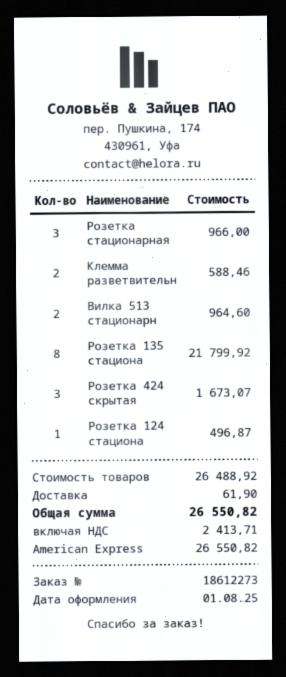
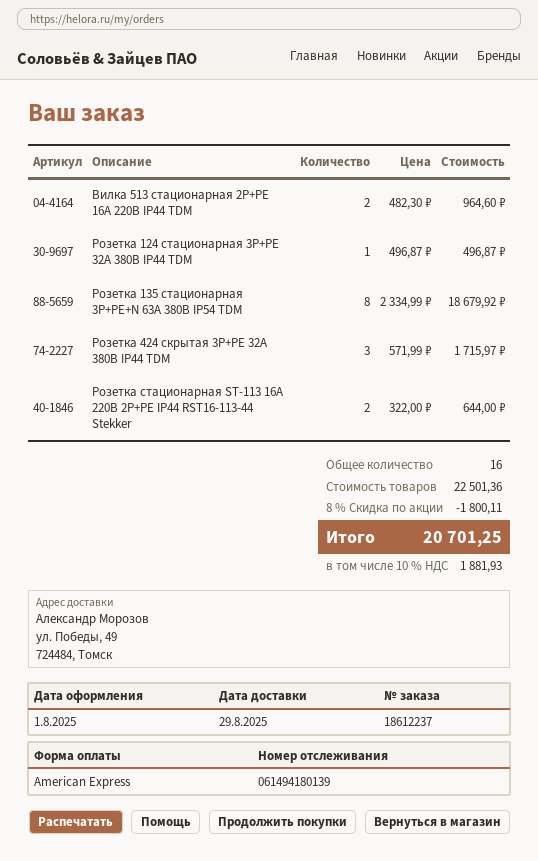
order number: 18612273 -> 18612237
Розетка стационарная: 3 for 966.00 -> 2 for 644.00
Клемма разветвительн: 2 for 588.46 -> none
Розетка 135 стациона: 8 for 21799.92 -> 8 for 18679.92
Розетка 424 скрытая: 3 for 1673.07 -> 3 for 1715.97
subtotal: 26488.92 -> 22501.36
discount: none -> 8% = 1800.11
shipping: 61.90 -> none
tax: 2413.71 -> 1881.93
total: 26550.82 -> 20701.25

